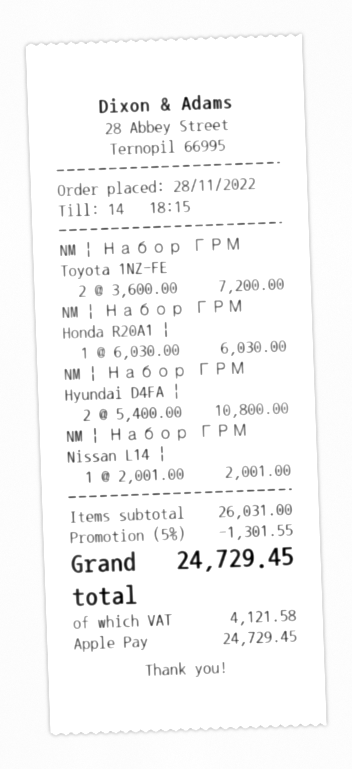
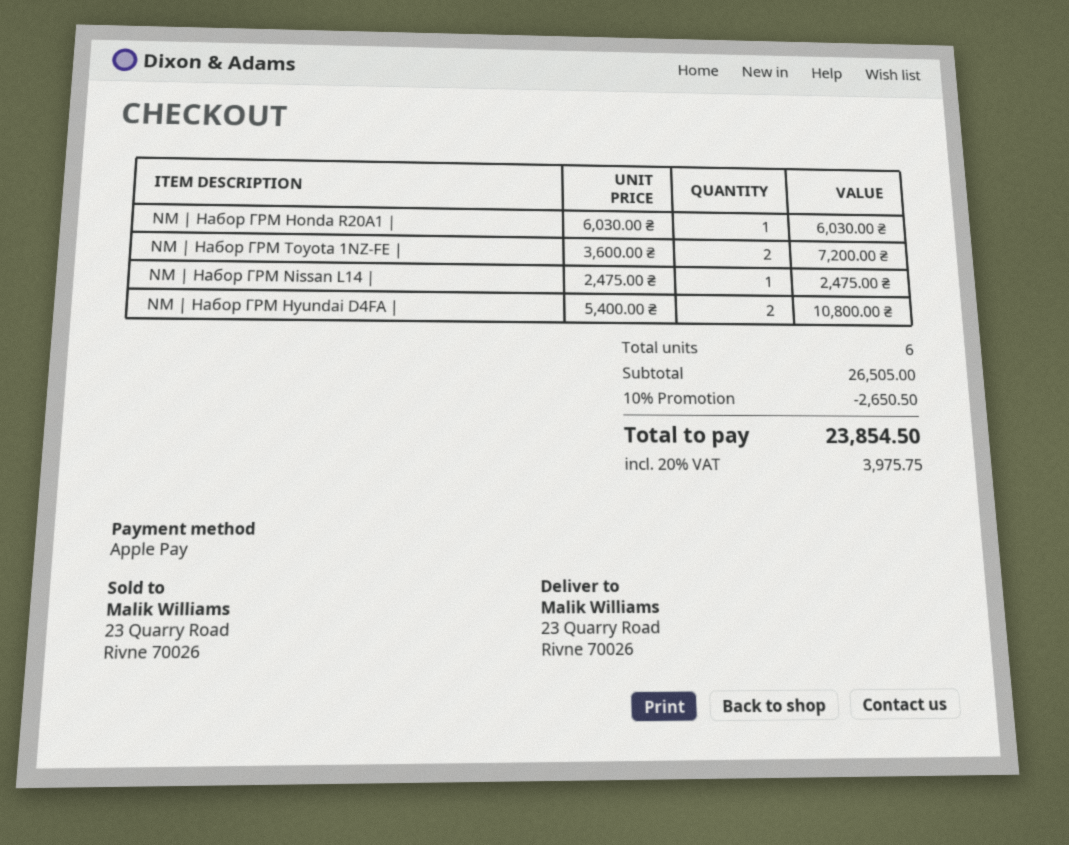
NM | Набор ГРМ Nissan L14 |: 1 x 2001.00 = 2001.00 -> 1 x 2475.00 = 2475.00
subtotal: 26031.00 -> 26505.00
discount: 5% = 1301.55 -> 10% = 2650.50
tax: 4121.58 -> 3975.75
total: 24729.45 -> 23854.50

